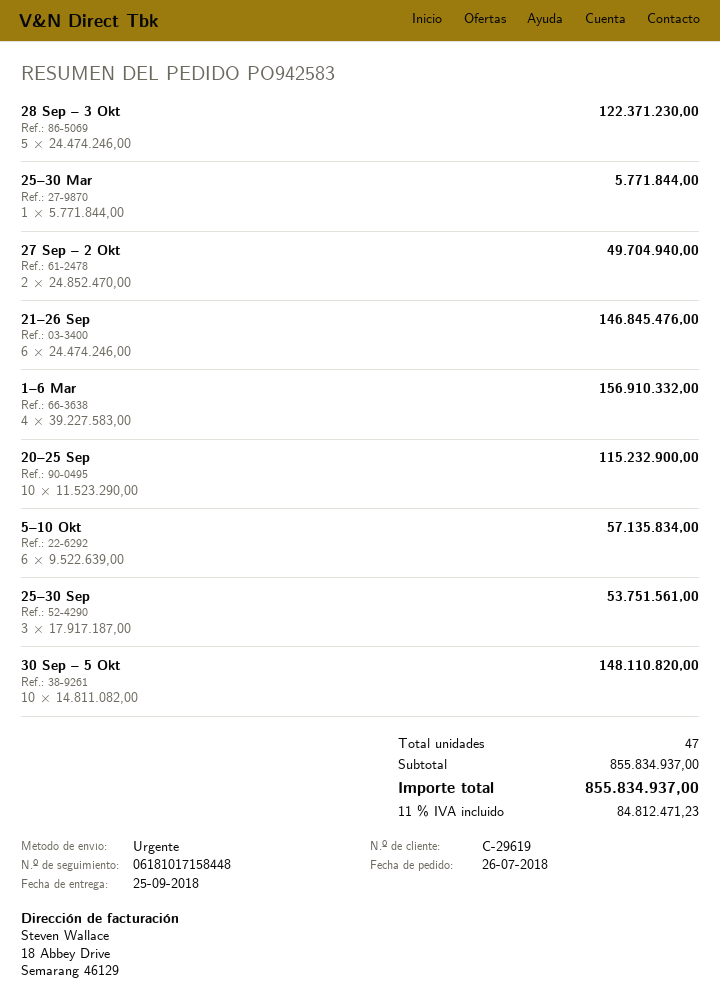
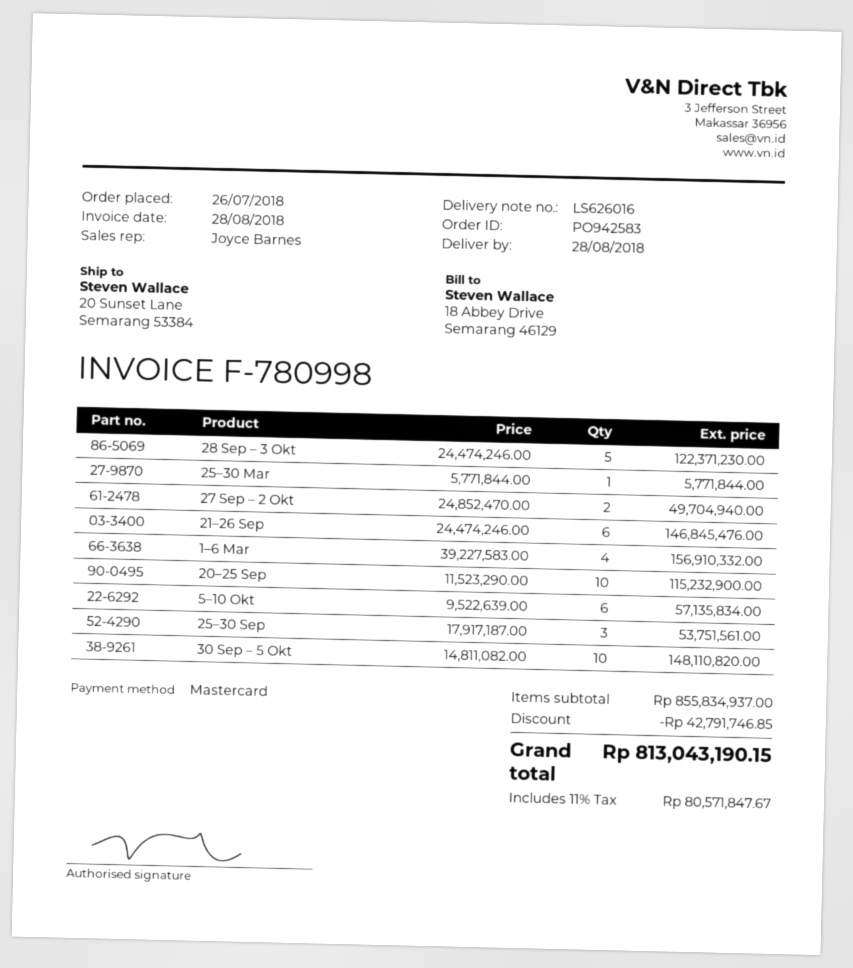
delivery date: 2018-09-25 -> 2018-08-28
discount: none -> 42791746.85
tax: 11% = 84812471.23 -> 11% = 80571847.67
total: 855834937.00 -> 813043190.15

